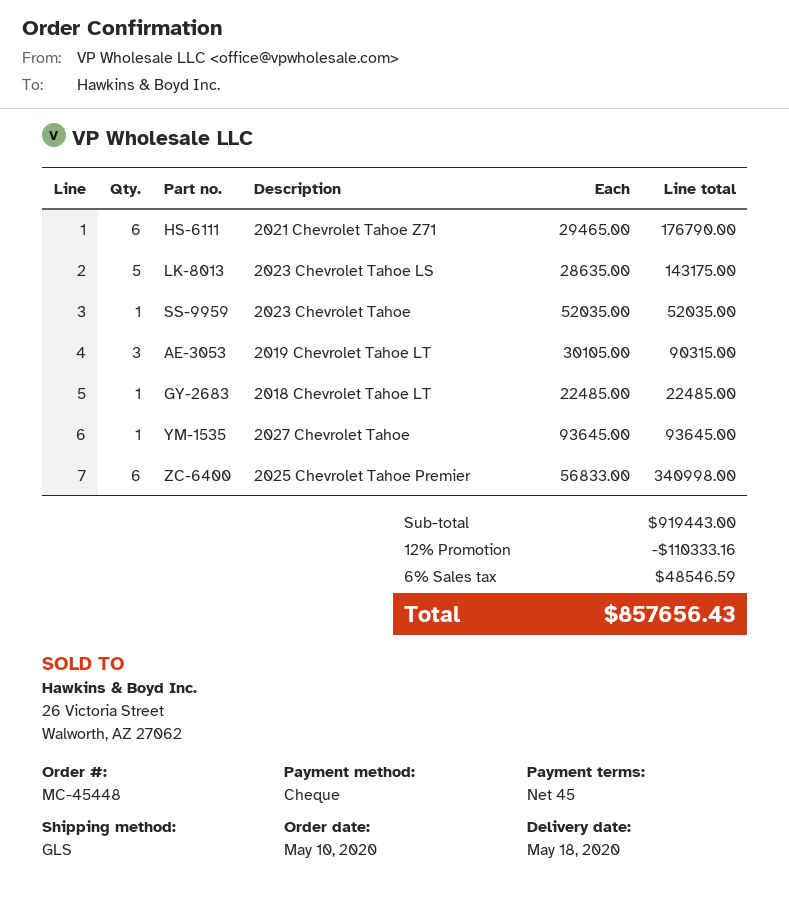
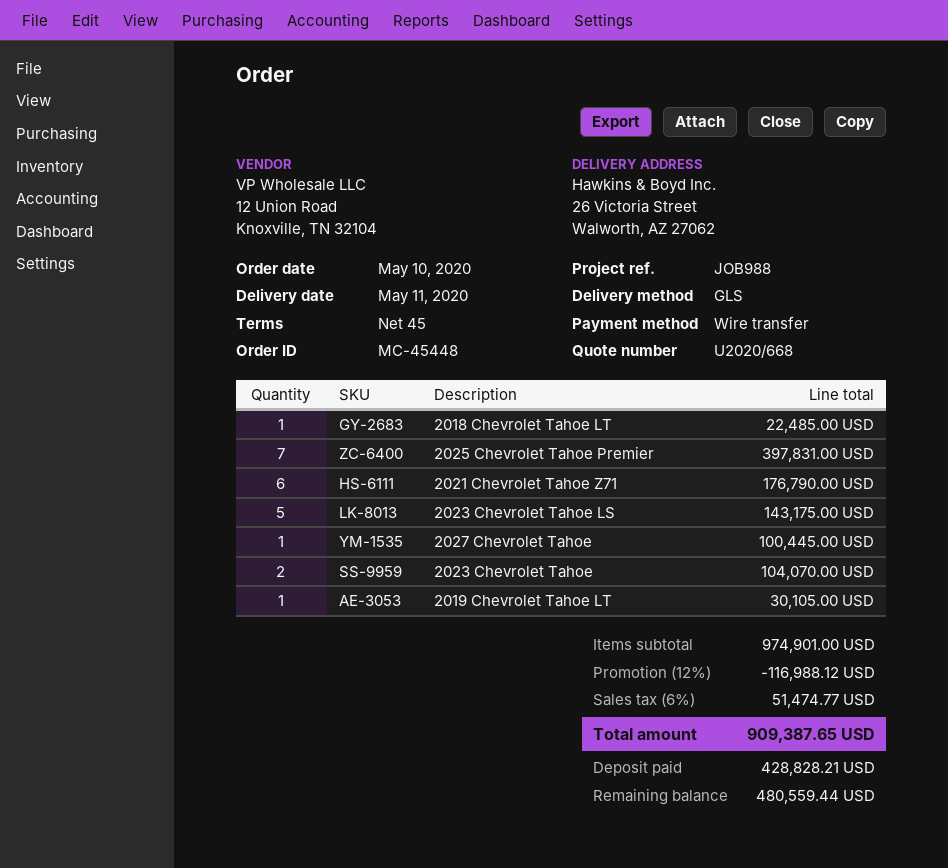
delivery date: 2020-05-18 -> 2020-05-11
payment method: cheque -> bank transfer
2023 Chevrolet Tahoe: 1 for 52035.00 -> 2 for 104070.00
2019 Chevrolet Tahoe LT: 3 for 90315.00 -> 1 for 30105.00
2027 Chevrolet Tahoe: 1 for 93645.00 -> 1 for 100445.00
2025 Chevrolet Tahoe Premier: 6 for 340998.00 -> 7 for 397831.00
subtotal: 919443.00 -> 974901.00
discount: 12% = 110333.16 -> 12% = 116988.12
tax: 6% = 48546.59 -> 6% = 51474.77
total: 857656.43 -> 909387.65

